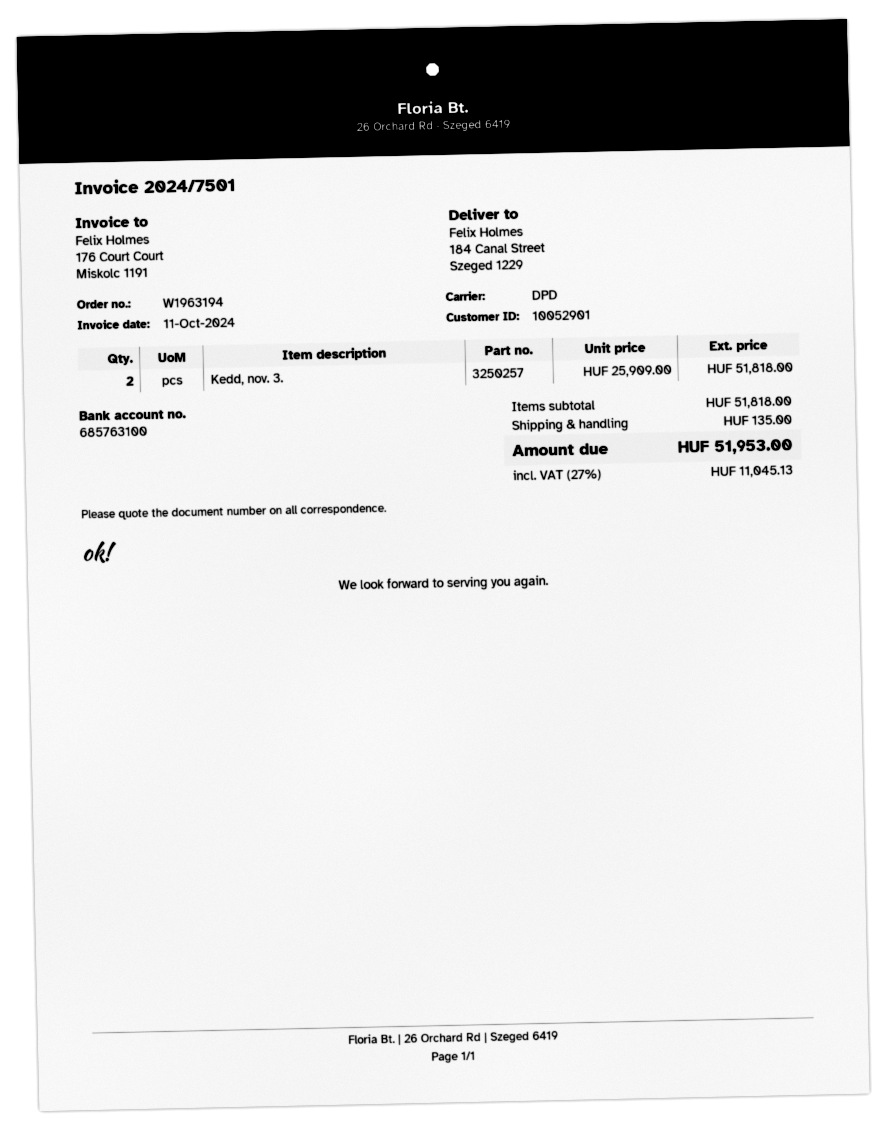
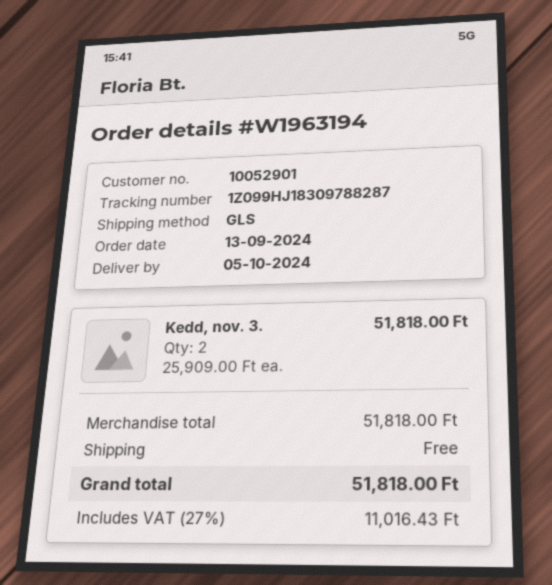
shipping method: DPD -> GLS
shipping: 135.00 -> 0.00
tax: 27% = 11045.13 -> 27% = 11016.43
total: 51953.00 -> 51818.00

